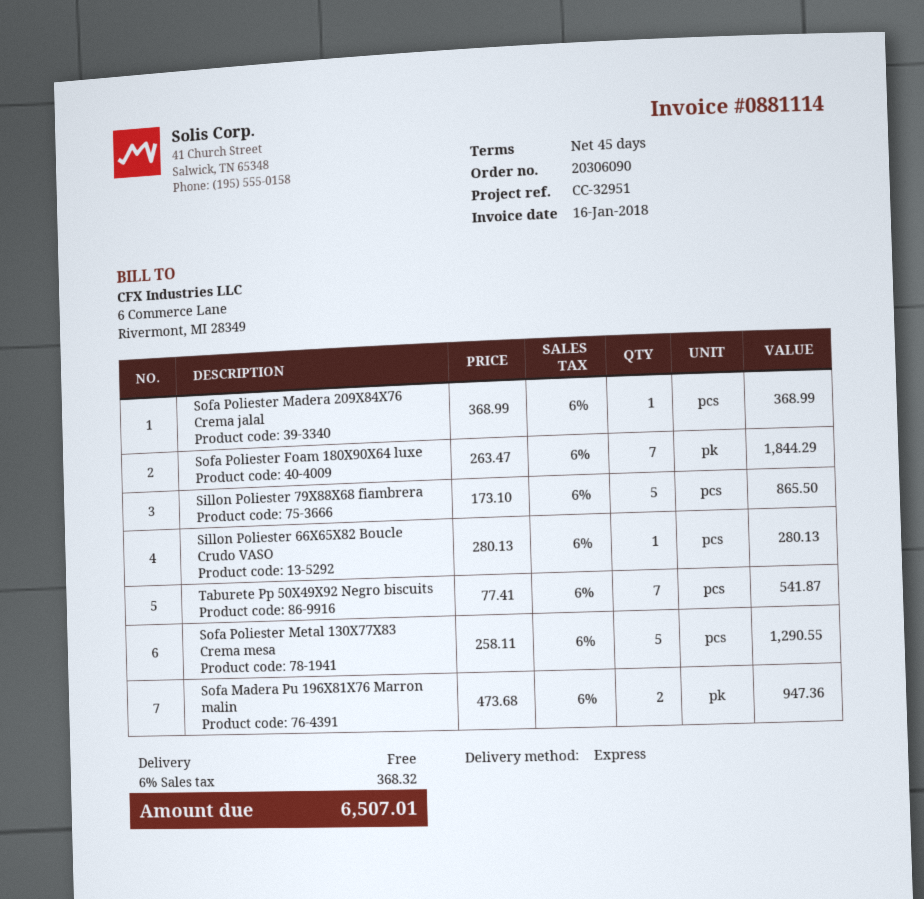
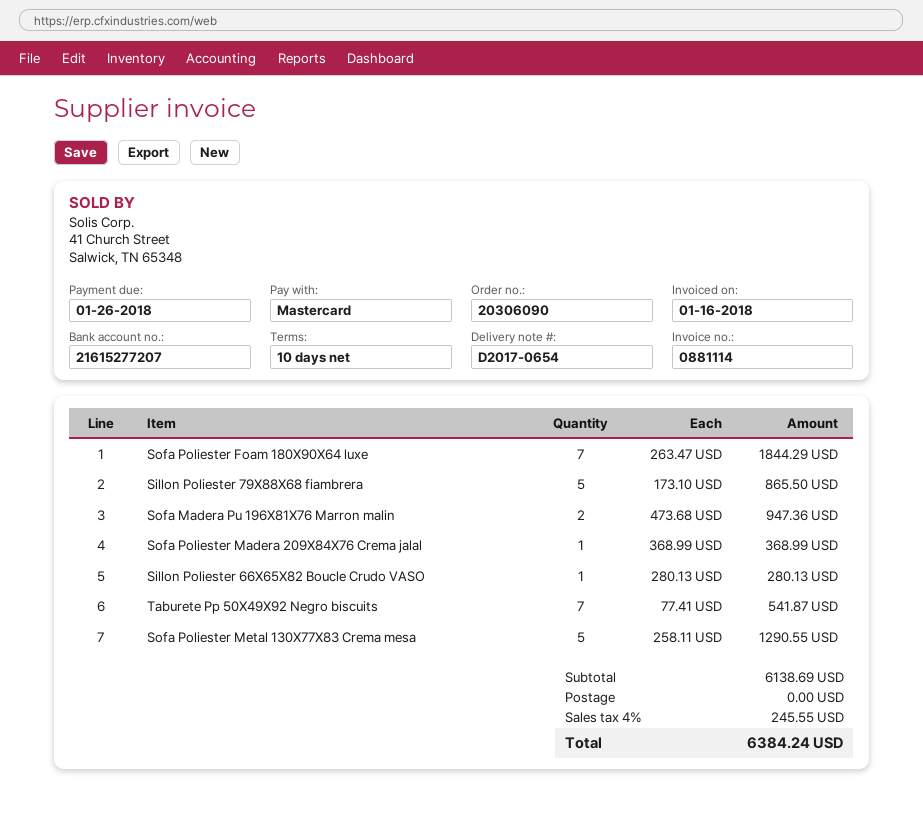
payment terms: 45 days -> 10 days
tax: 6% = 368.32 -> 4% = 245.55
total: 6507.01 -> 6384.24

